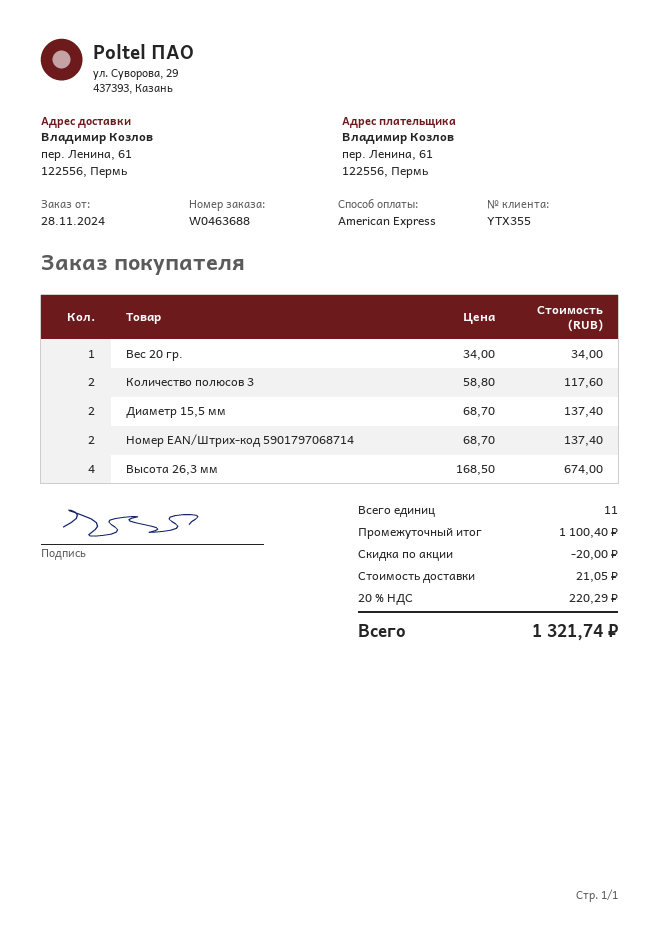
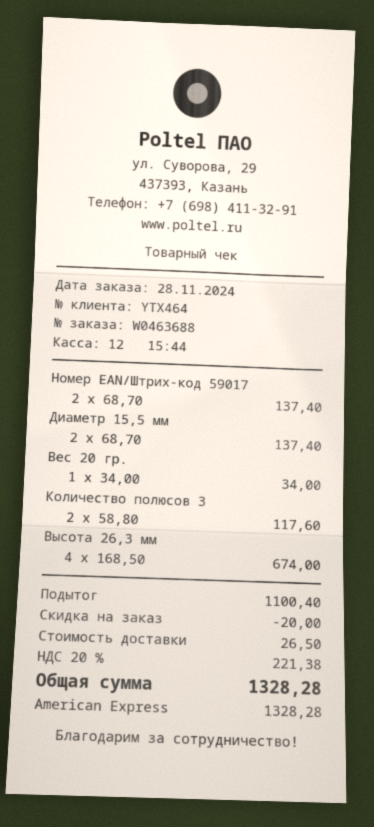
customer number: YTX355 -> YTX464
shipping: 21.05 -> 26.50
tax: 20% = 220.29 -> 20% = 221.38
total: 1321.74 -> 1328.28

